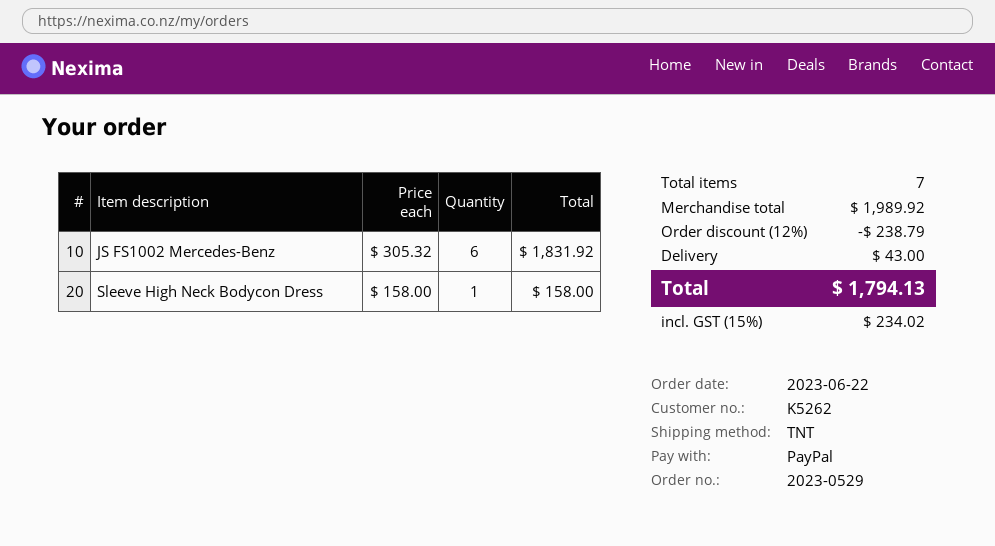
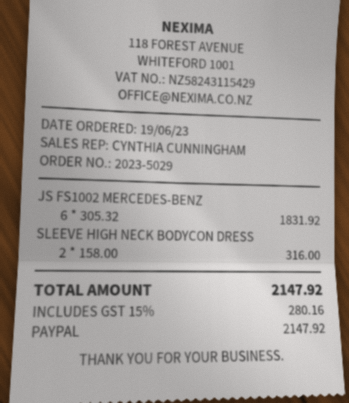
order number: 2023-0529 -> 2023-5029
order date: 2023-06-22 -> 2023-06-19
Sleeve High Neck Bodycon Dress: 1 x 158.00 = 158.00 -> 2 x 158.00 = 316.00
discount: 12% = 238.79 -> none
shipping: 43.00 -> none
tax: 15% = 234.02 -> 15% = 280.16
total: 1794.13 -> 2147.92

